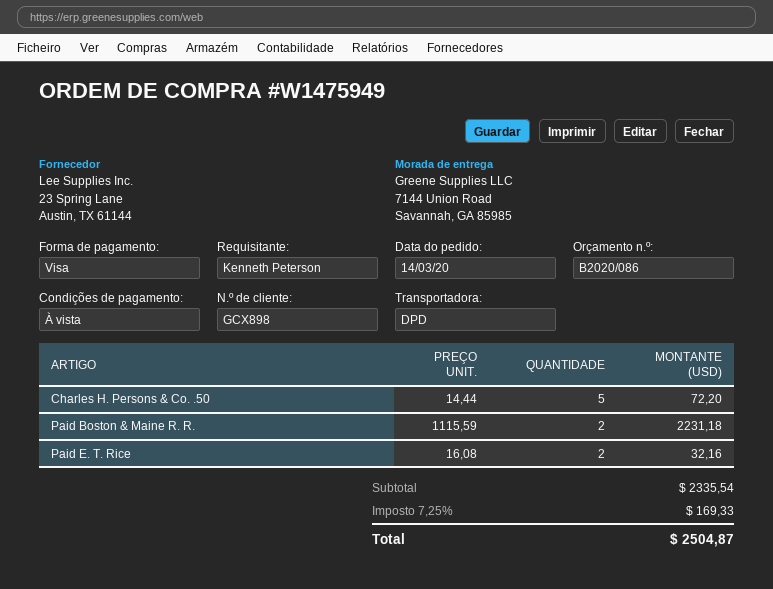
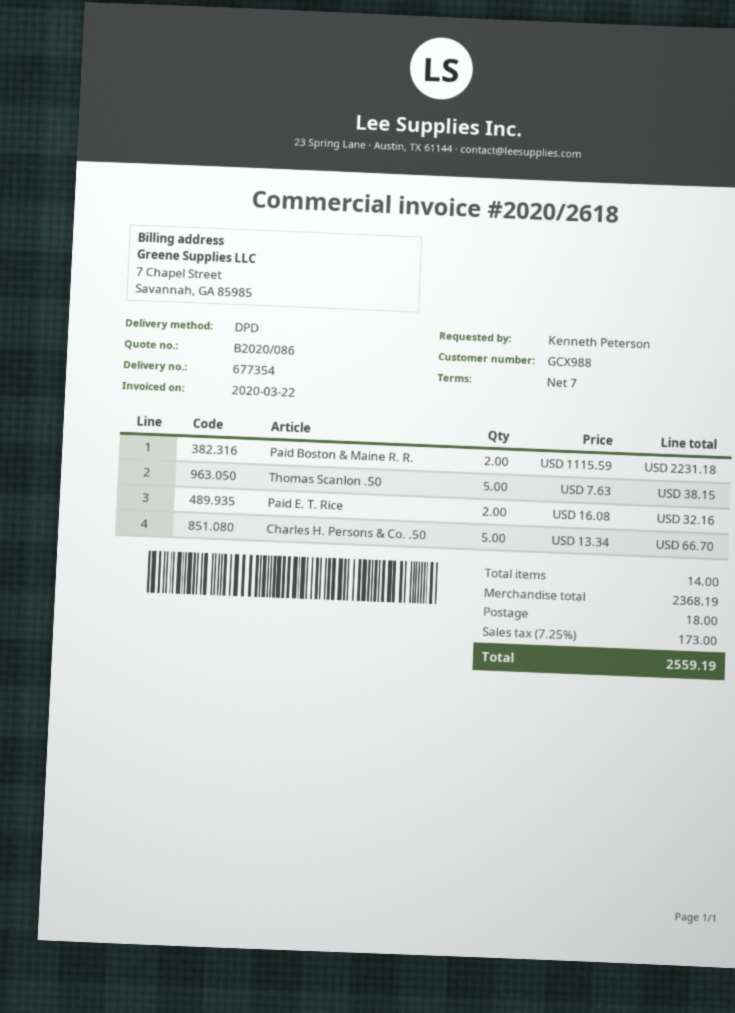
payment terms: on receipt -> 7 days
customer number: GCX898 -> GCX988
Charles H. Persons & Co. .50: 5 x 14.44 = 72.20 -> 5 x 13.34 = 66.70
Thomas Scanlon .50: none -> 5 x 7.63 = 38.15
subtotal: 2335.54 -> 2368.19
shipping: none -> 18.00
tax: 7.25% = 169.33 -> 7.25% = 173.00
total: 2504.87 -> 2559.19

